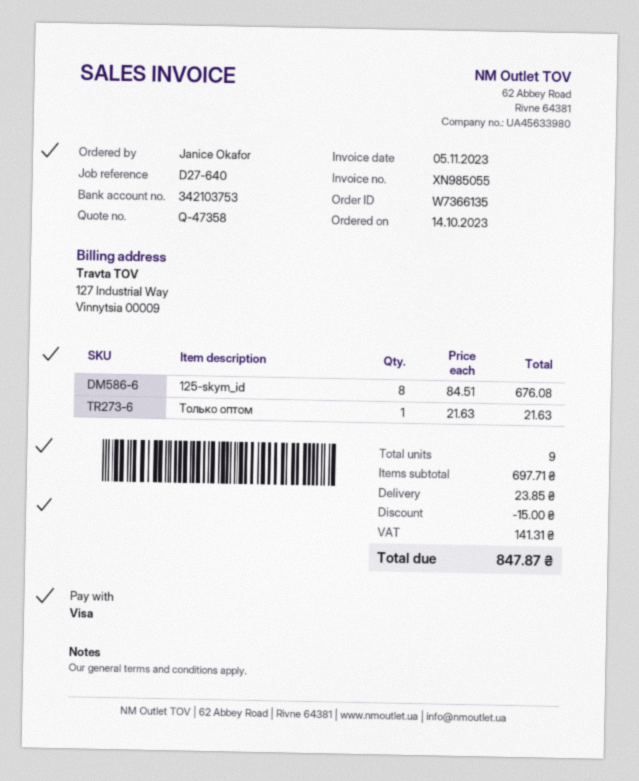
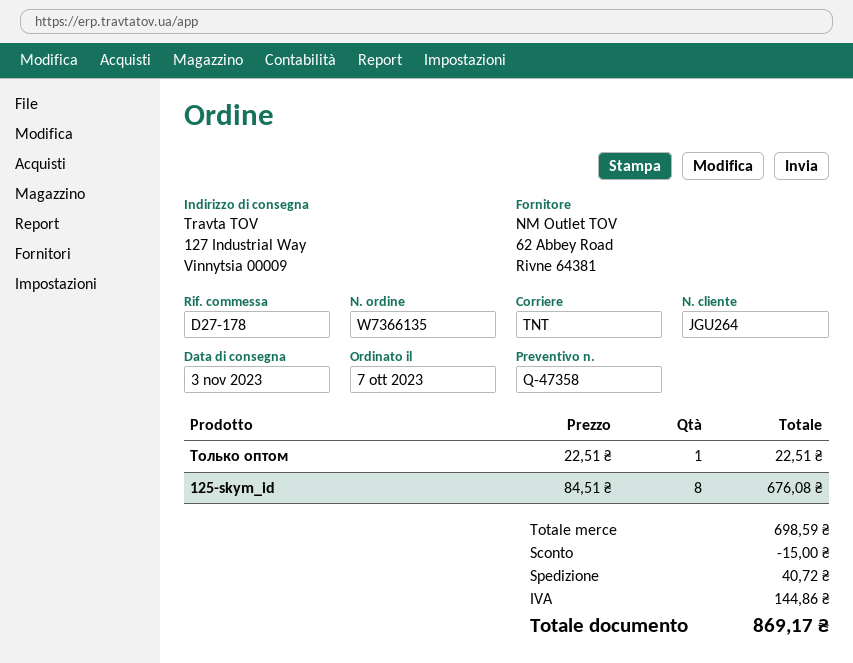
order date: 2023-10-14 -> 2023-10-07
reference: D27-640 -> D27-178
Только оптом: 1 x 21.63 = 21.63 -> 1 x 22.51 = 22.51
subtotal: 697.71 -> 698.59
shipping: 23.85 -> 40.72
tax: 141.31 -> 144.86
total: 847.87 -> 869.17

